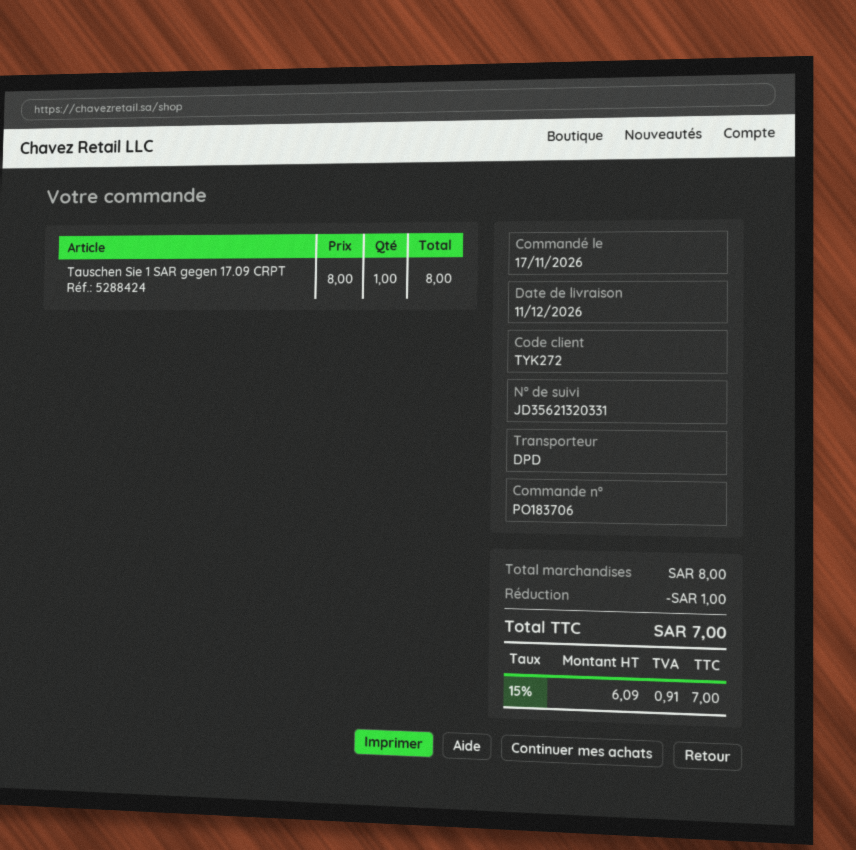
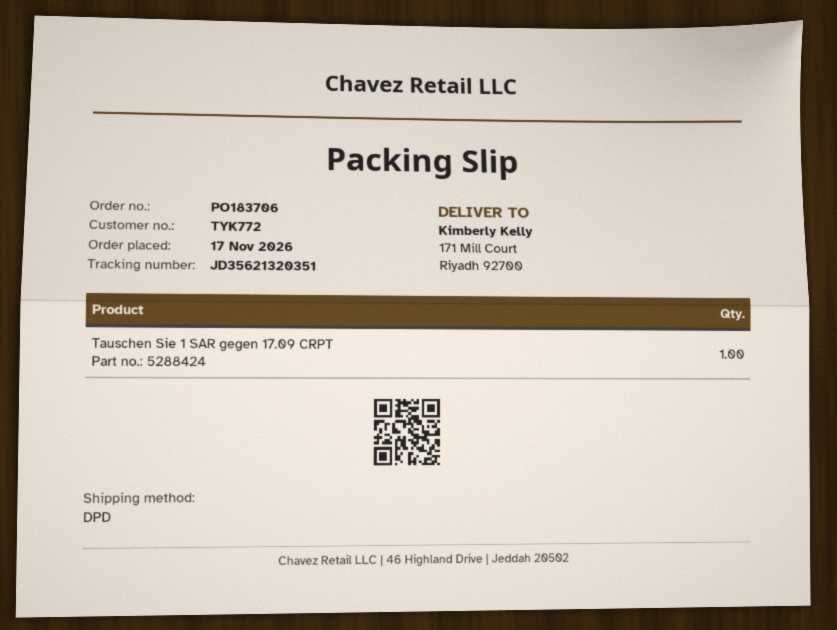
customer number: TYK272 -> TYK772
tracking number: JD35621320331 -> JD35621320351

